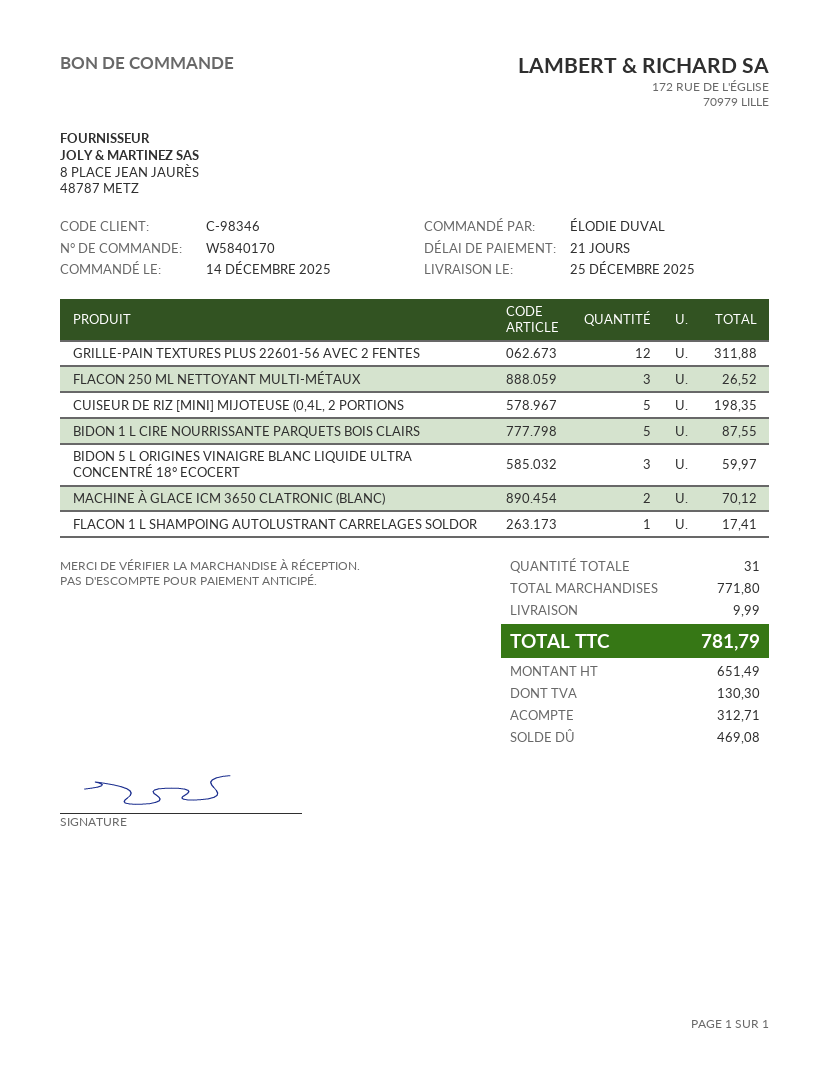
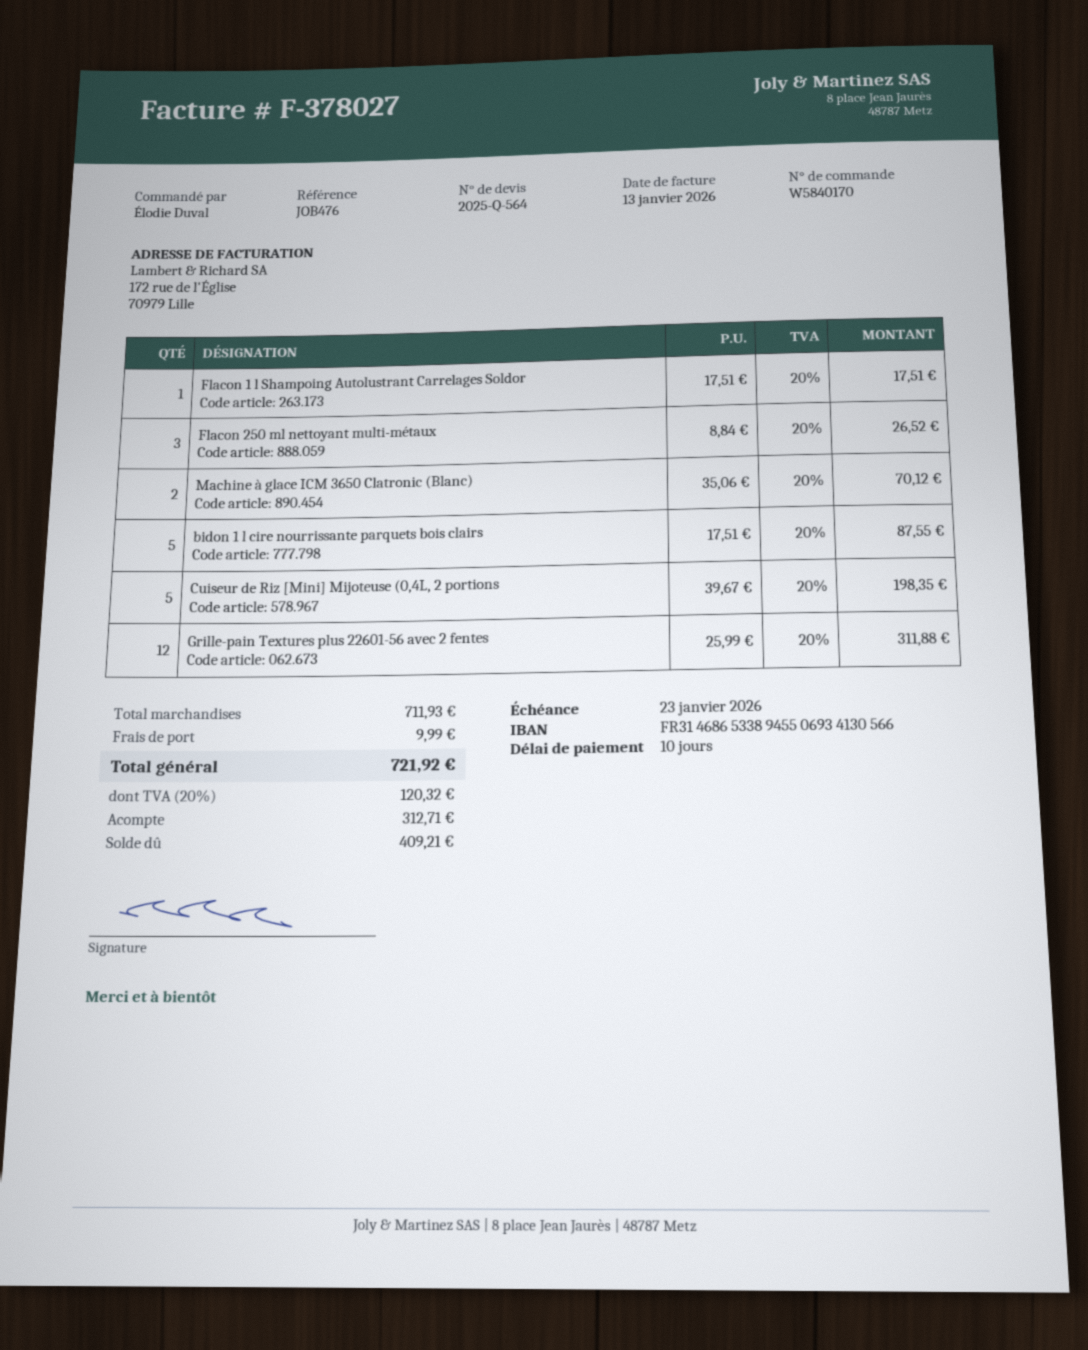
payment terms: 21 days -> 10 days
BIDON 5 L ORIGINES VINAIGRE BLANC LIQUIDE ULTRA CONCENTRÉ 18° ECOCERT: 3 for 59.97 -> none
FLACON 1 L SHAMPOING AUTOLUSTRANT CARRELAGES SOLDOR: 1 for 17.41 -> 1 for 17.51
subtotal: 771.80 -> 711.93
tax: 130.30 -> 120.32
total: 781.79 -> 721.92
balance: 469.08 -> 409.21

